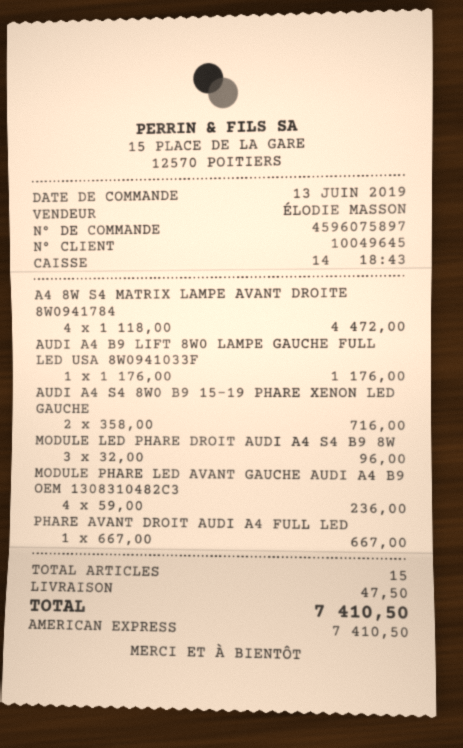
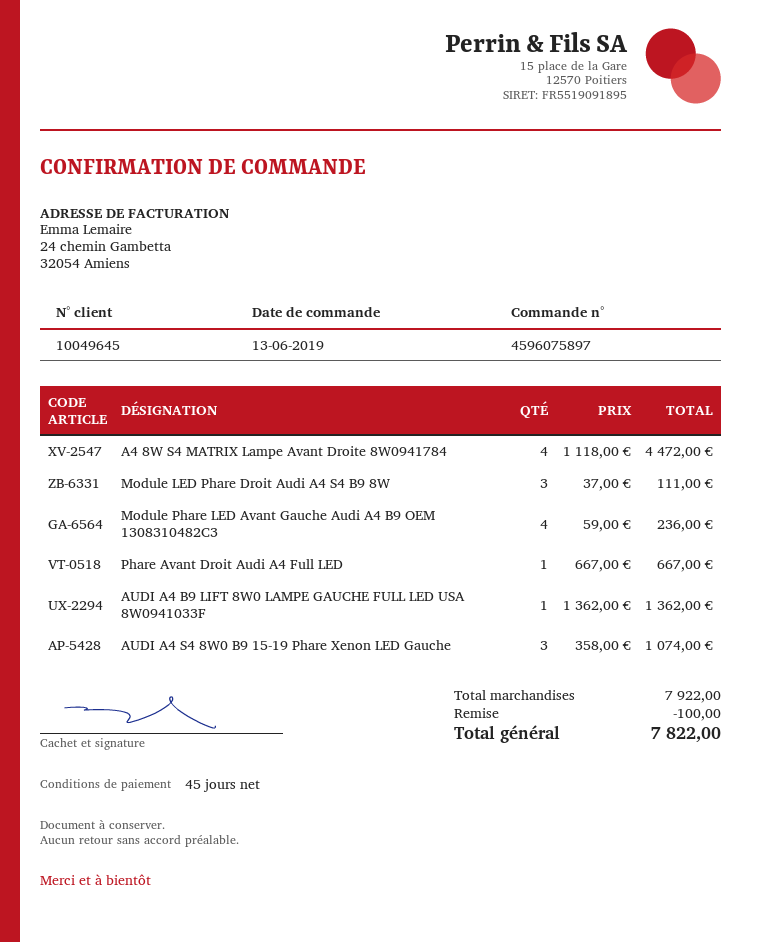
AUDI A4 B9 LIFT 8W0 LAMPE GAUCHE FULL LED USA 8W0941033F: 1 x 1176.00 = 1176.00 -> 1 x 1362.00 = 1362.00
AUDI A4 S4 8W0 B9 15-19 PHARE XENON LED GAUCHE: 2 x 358.00 = 716.00 -> 3 x 358.00 = 1074.00
MODULE LED PHARE DROIT AUDI A4 S4 B9 8W: 3 x 32.00 = 96.00 -> 3 x 37.00 = 111.00
discount: none -> 100.00
shipping: 47.50 -> none
total: 7410.50 -> 7822.00

